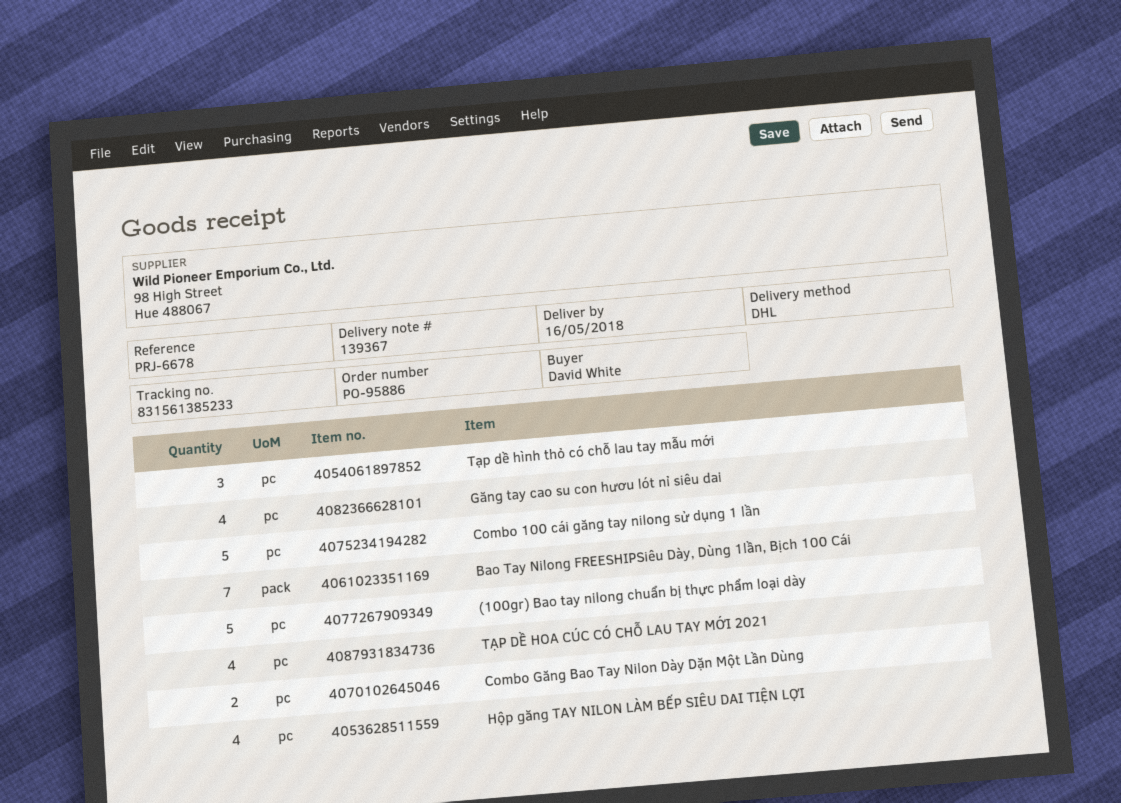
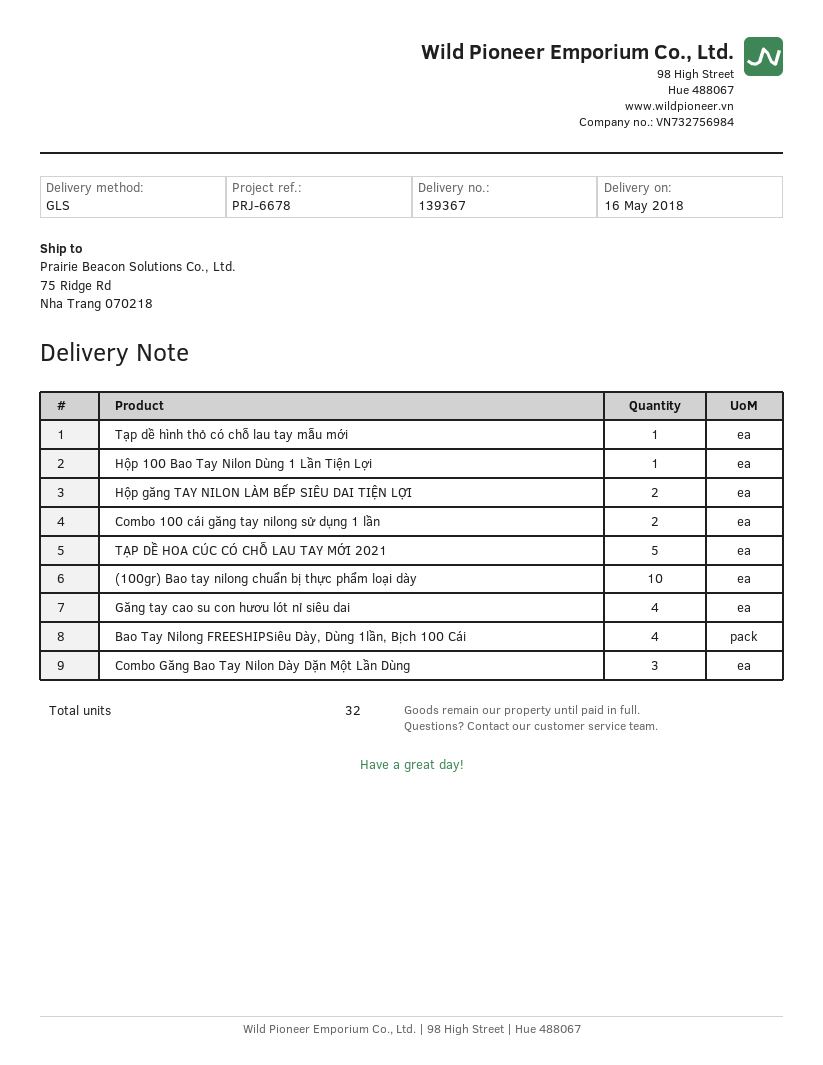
shipping method: DHL -> GLS
Tạp dề hình thỏ có chỗ lau tay mẫu mới: 3 -> 1
Combo 100 cái găng tay nilong sử dụng 1 lần: 5 -> 2
Bao Tay Nilong FREESHIPSiêu Dày, Dùng 1lần, Bịch 100 Cái: 7 -> 4
(100gr) Bao tay nilong chuẩn bị thực phẩm loại dày: 5 -> 10
TẠP DỀ HOA CÚC CÓ CHỖ LAU TAY MỚI 2021: 4 -> 5
Combo Găng Bao Tay Nilon Dày Dặn Một Lần Dùng: 2 -> 3
Hộp găng TAY NILON LÀM BẾP SIÊU DAI TIỆN LỢI: 4 -> 2
Hộp 100 Bao Tay Nilon Dùng 1 Lần Tiện Lợi: none -> 1

